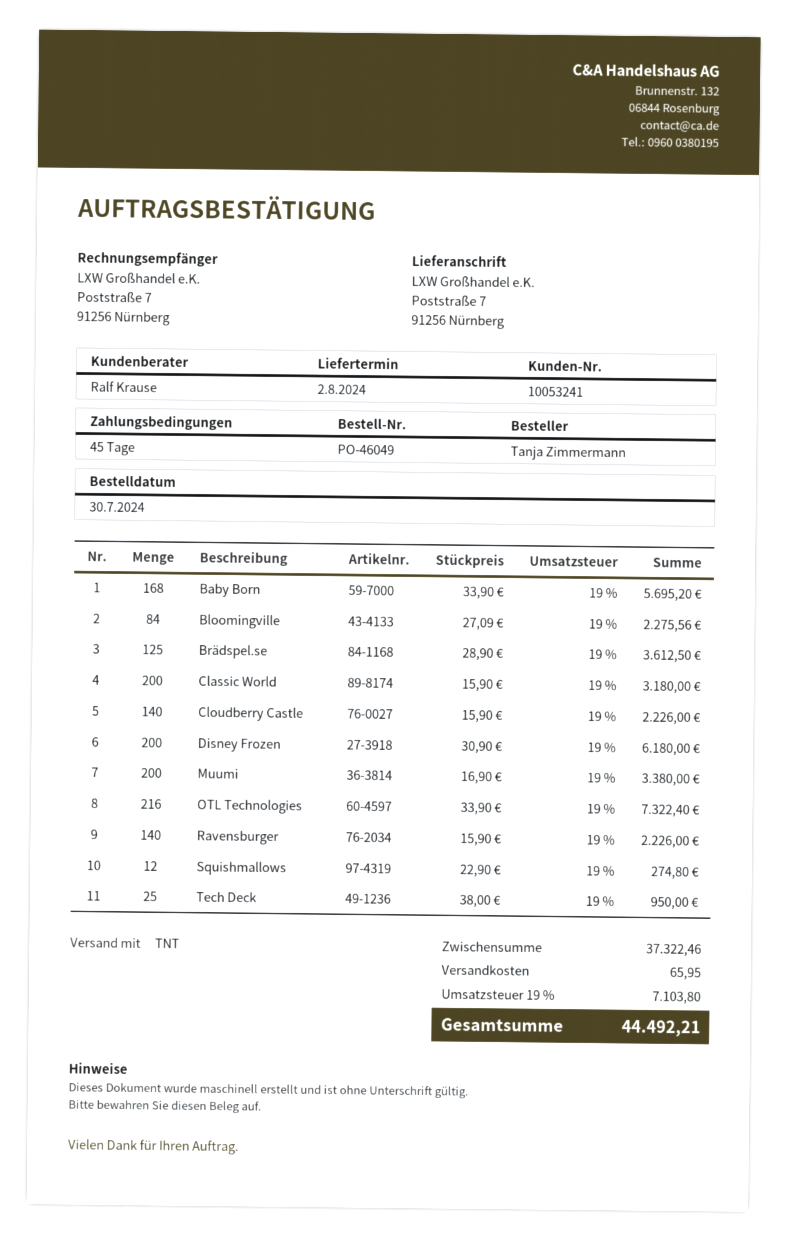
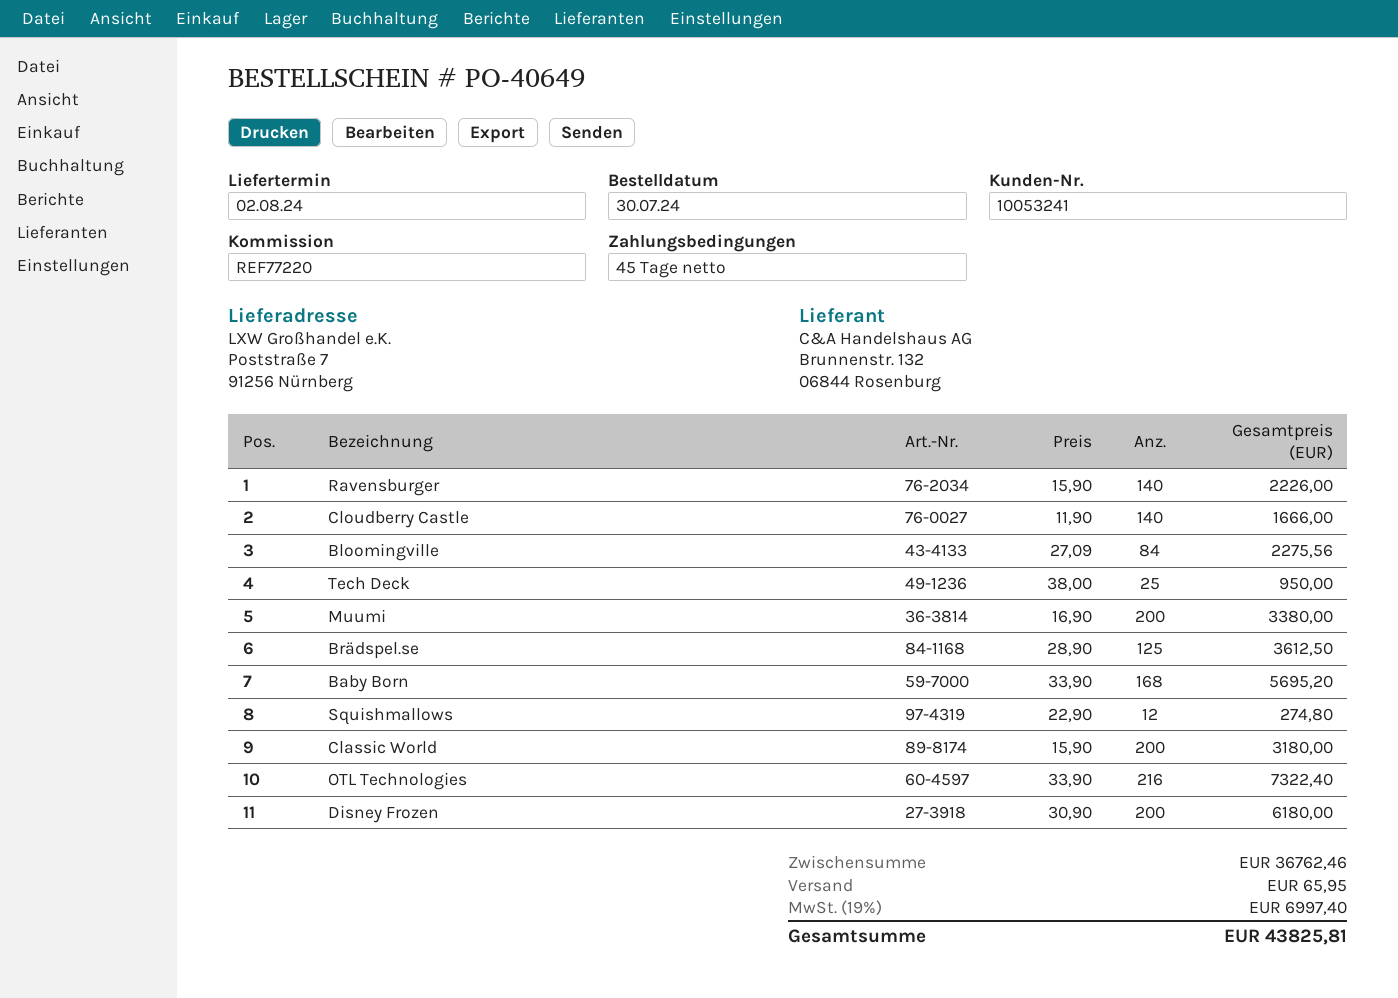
order number: PO-46049 -> PO-40649
Cloudberry Castle: 140 x 15.90 = 2226.00 -> 140 x 11.90 = 1666.00
subtotal: 37322.46 -> 36762.46
tax: 19% = 7103.80 -> 19% = 6997.40
total: 44492.21 -> 43825.81

